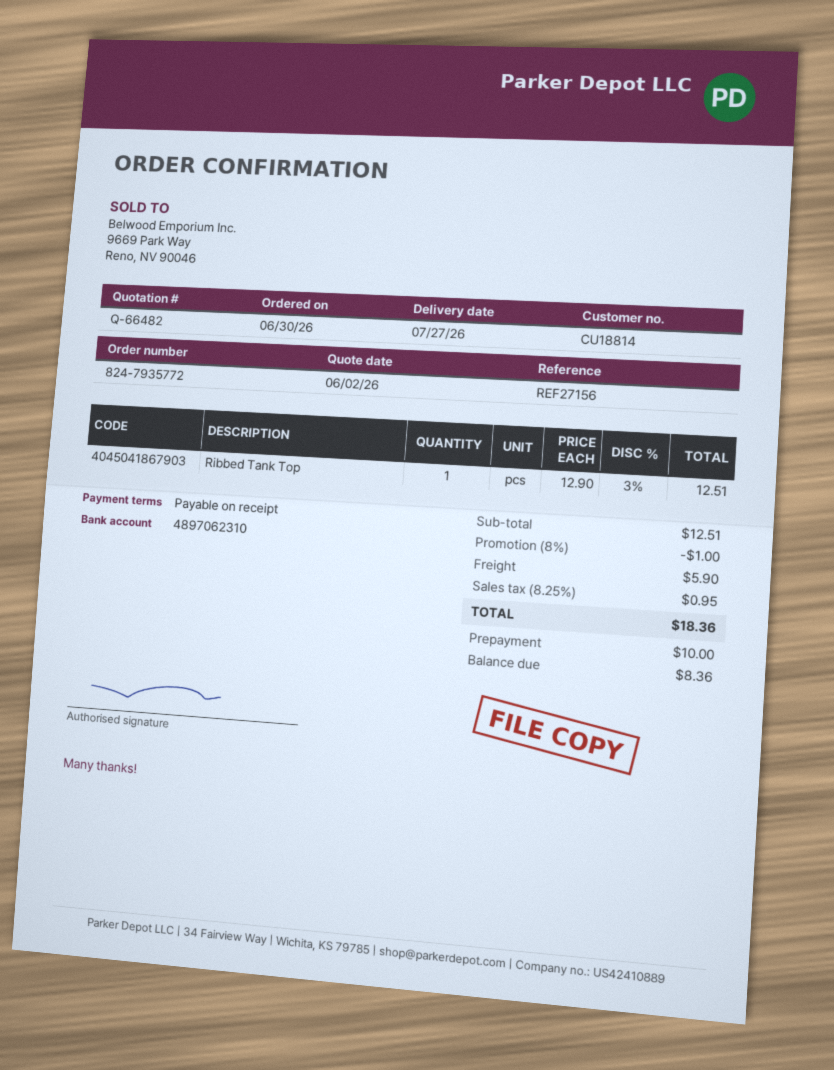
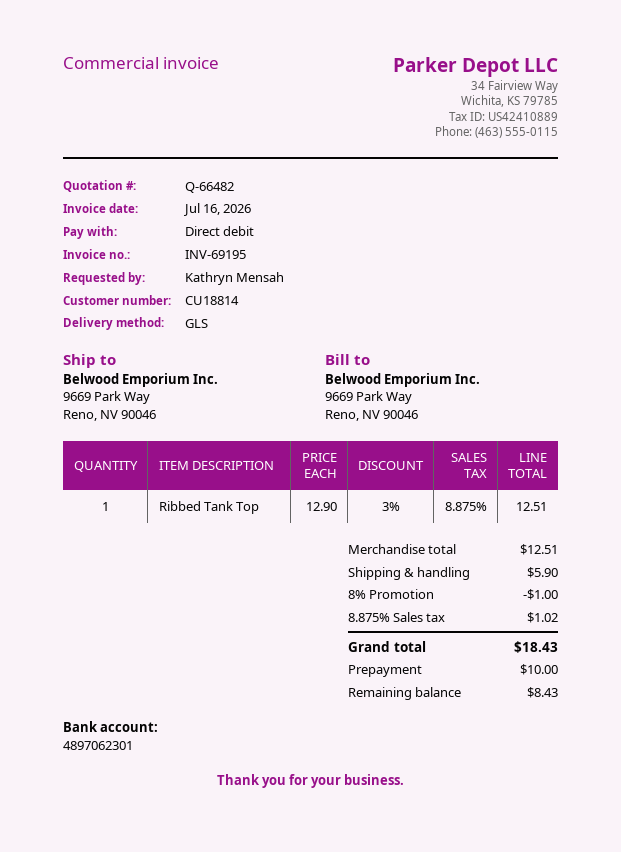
bank account: 4897062310 -> 4897062301
tax: 8.25% = 0.95 -> 8.875% = 1.02
total: 18.36 -> 18.43
balance: 8.36 -> 8.43

